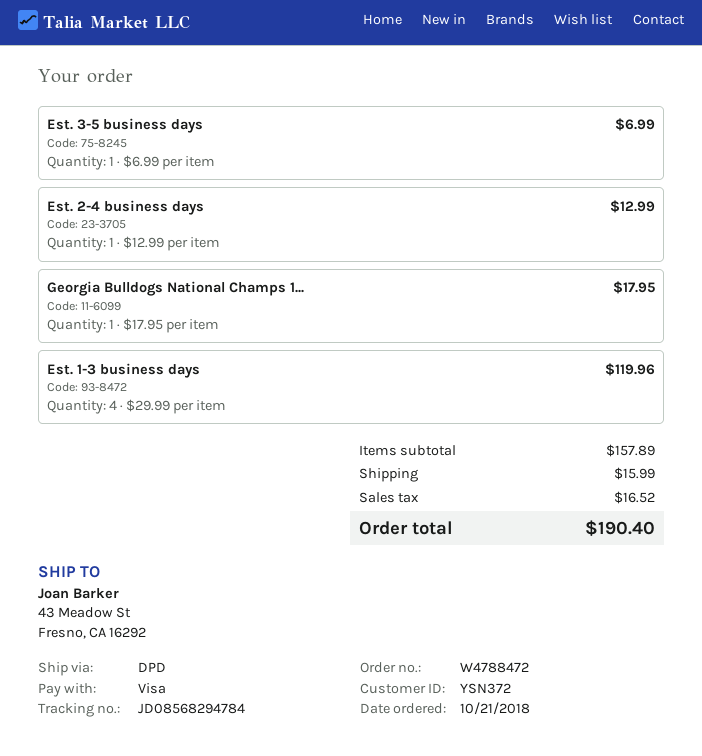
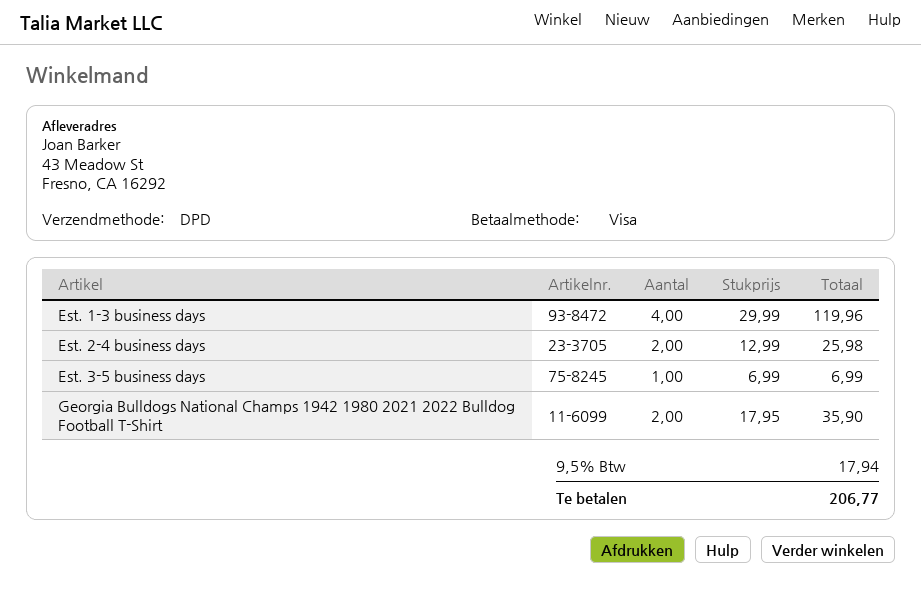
Est. 2-4 business days: 1 x 12.99 = 12.99 -> 2 x 12.99 = 25.98
Georgia Bulldogs National Champs 1...: 1 x 17.95 = 17.95 -> 2 x 17.95 = 35.90
shipping: 15.99 -> none
tax: 16.52 -> 17.94
total: 190.40 -> 206.77

